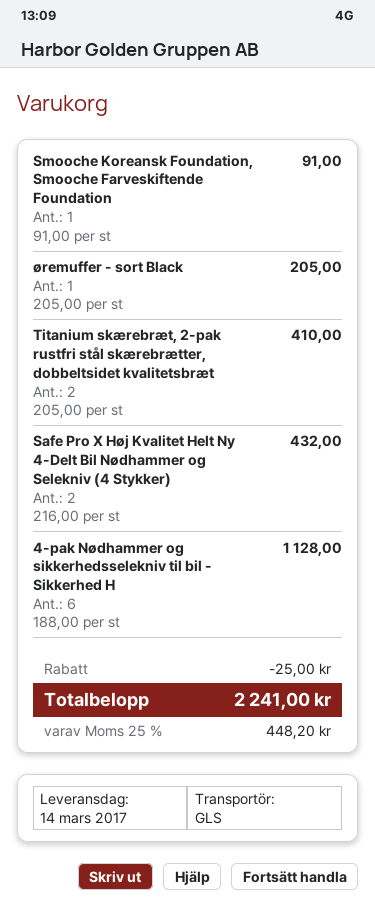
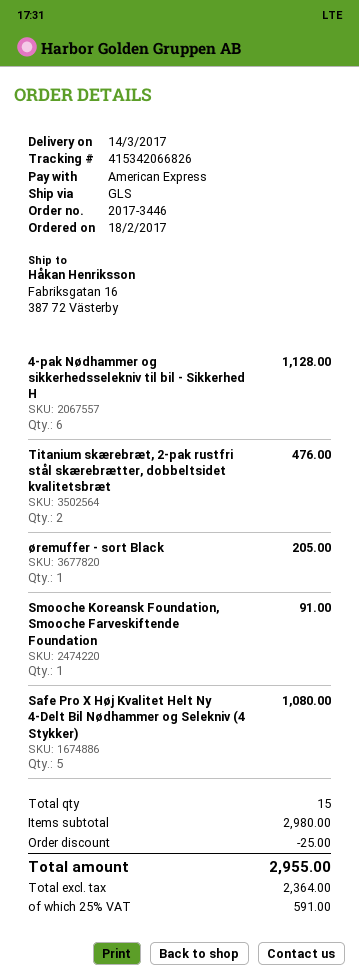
Titanium skærebræt, 2-pak rustfri stål skærebrætter, dobbeltsidet kvalitetsbræt: 2 for 410.00 -> 2 for 476.00
Safe Pro X Høj Kvalitet Helt Ny 4-Delt Bil Nødhammer og Selekniv (4 Stykker): 2 for 432.00 -> 5 for 1080.00
tax: 25% = 448.20 -> 25% = 591.00
total: 2241.00 -> 2955.00

